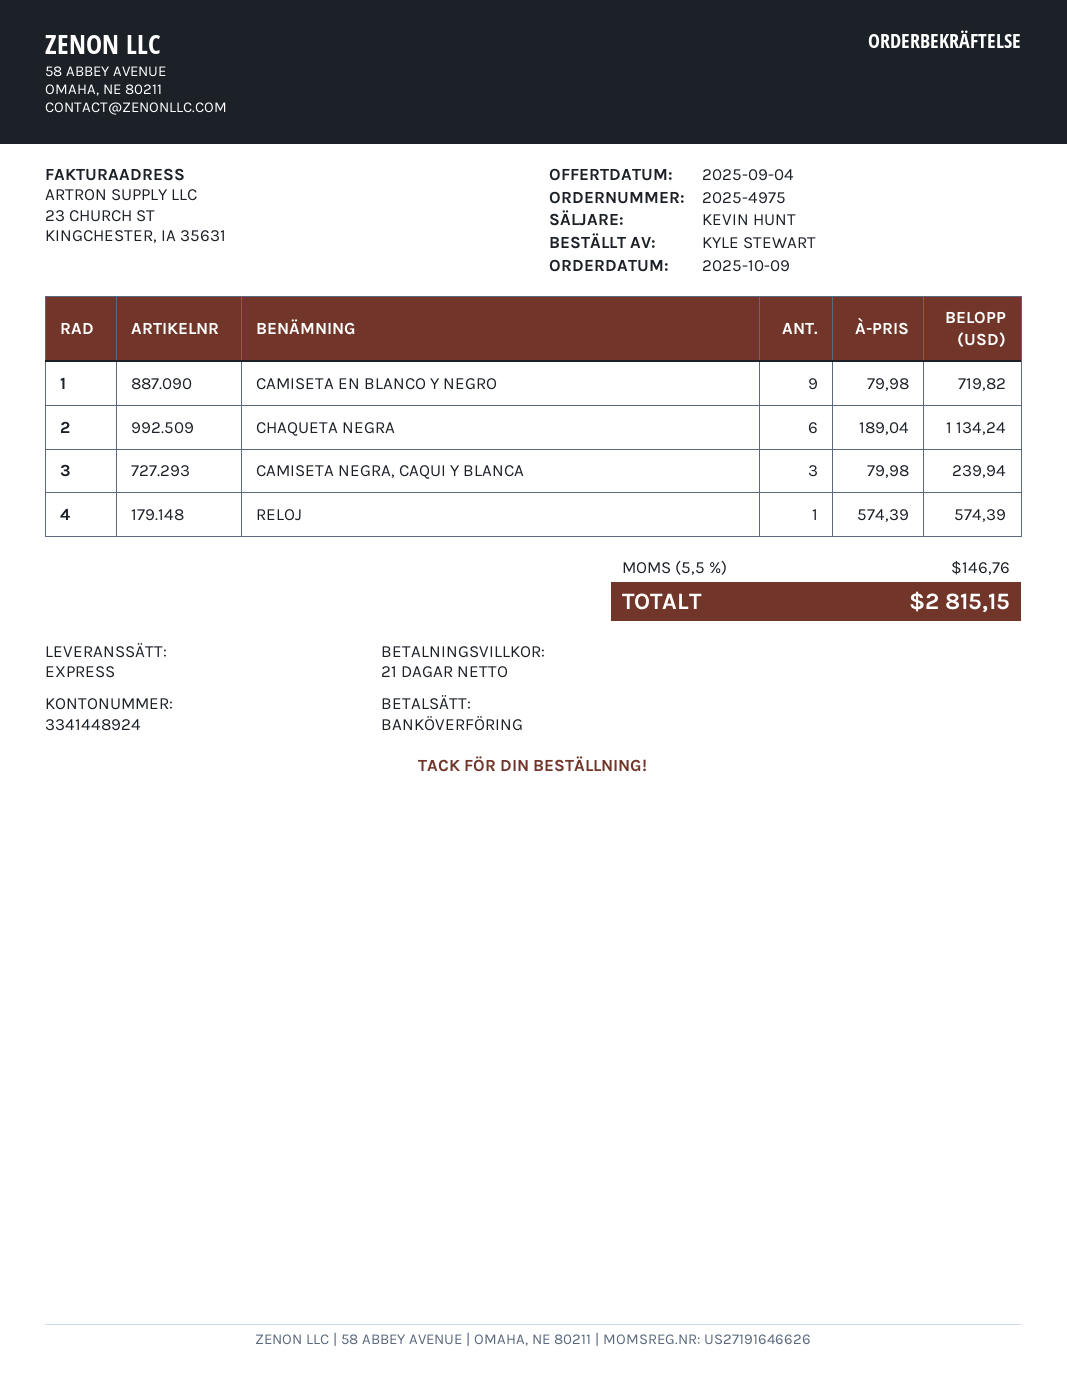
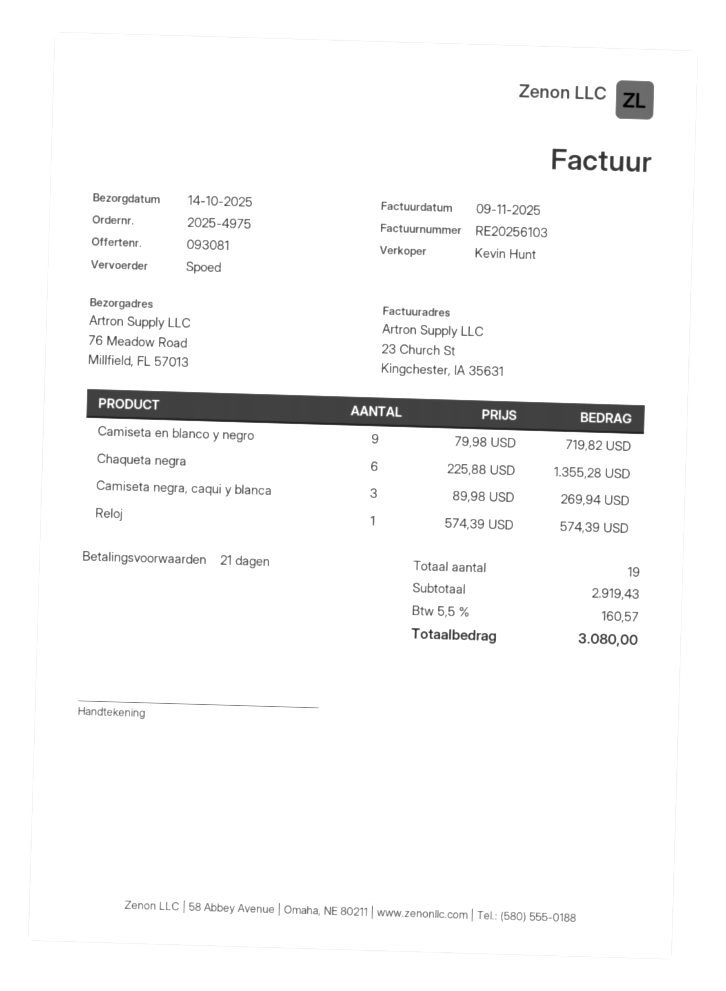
CHAQUETA NEGRA: 6 x 189.04 = 1134.24 -> 6 x 225.88 = 1355.28
CAMISETA NEGRA, CAQUI Y BLANCA: 3 x 79.98 = 239.94 -> 3 x 89.98 = 269.94
tax: 5.5% = 146.76 -> 5.5% = 160.57
total: 2815.15 -> 3080.00

